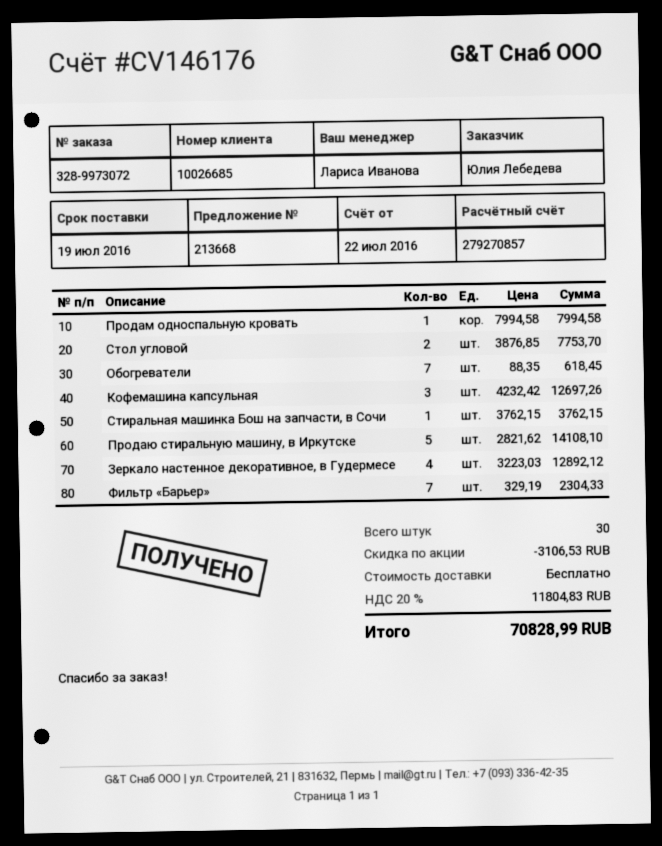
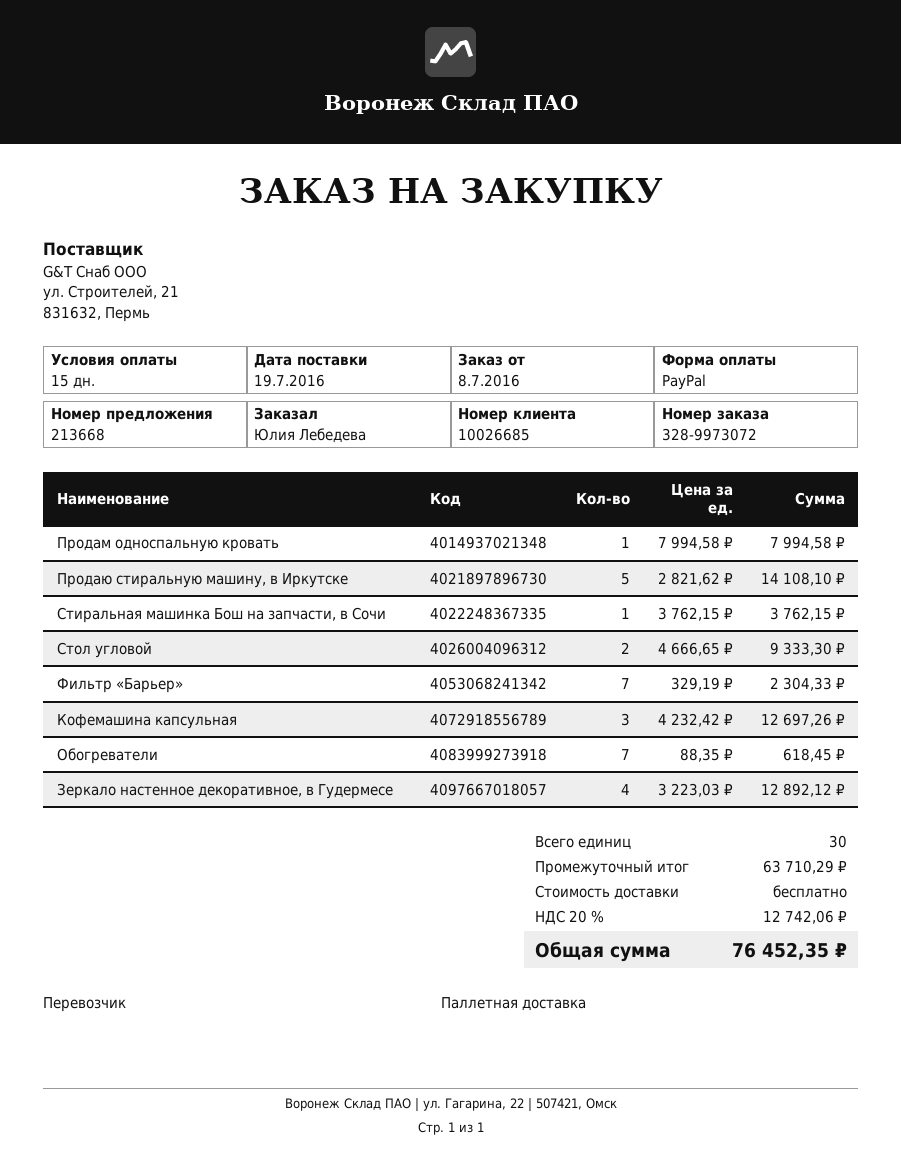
Стол угловой: 2 x 3876.85 = 7753.70 -> 2 x 4666.65 = 9333.30
discount: 3106.53 -> none
tax: 20% = 11804.83 -> 20% = 12742.06
total: 70828.99 -> 76452.35

